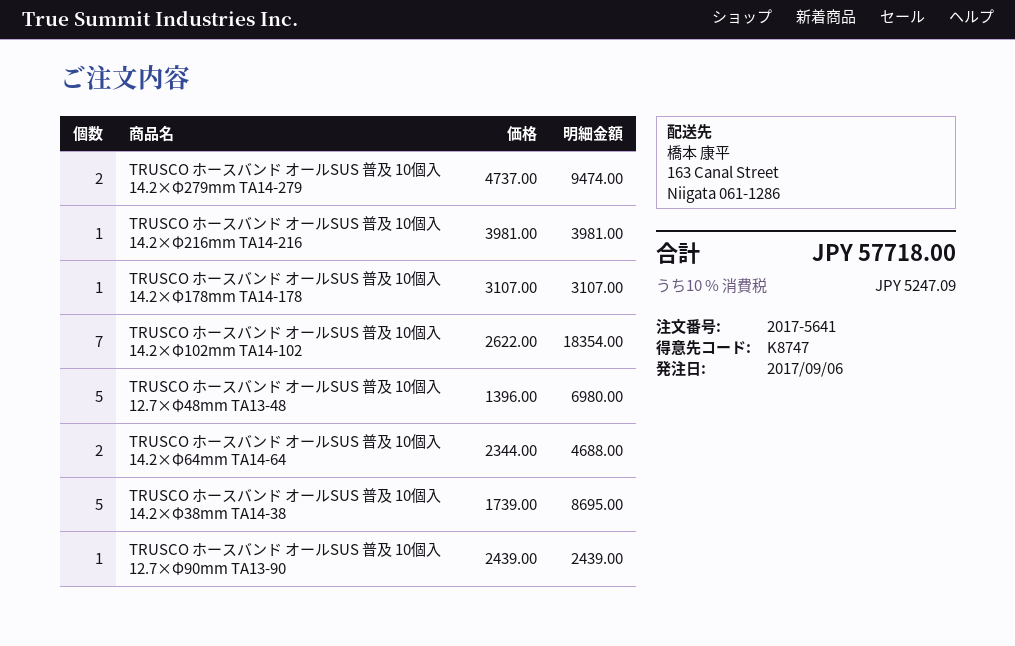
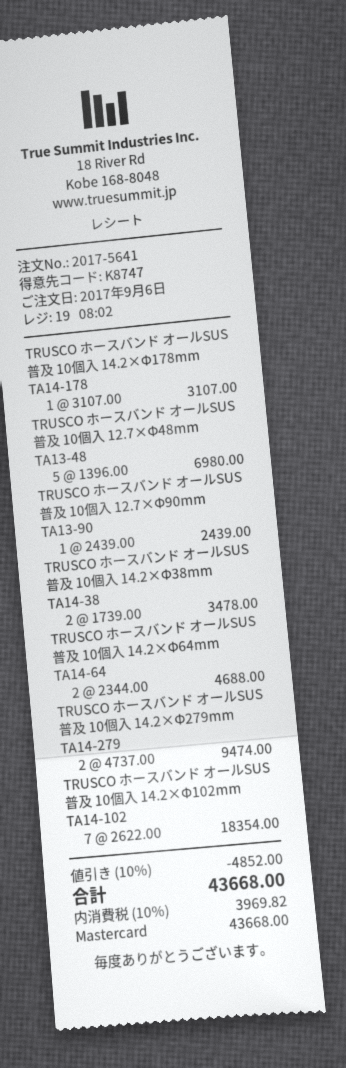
TRUSCO ホースバンド オールSUS 普及 10個入 14.2×Φ216mm TA14-216: 1 x 3981.00 = 3981.00 -> none
TRUSCO ホースバンド オールSUS 普及 10個入 14.2×Φ38mm TA14-38: 5 x 1739.00 = 8695.00 -> 2 x 1739.00 = 3478.00
discount: none -> 10% = 4852.00
tax: 10% = 5247.09 -> 10% = 3969.82
total: 57718.00 -> 43668.00

